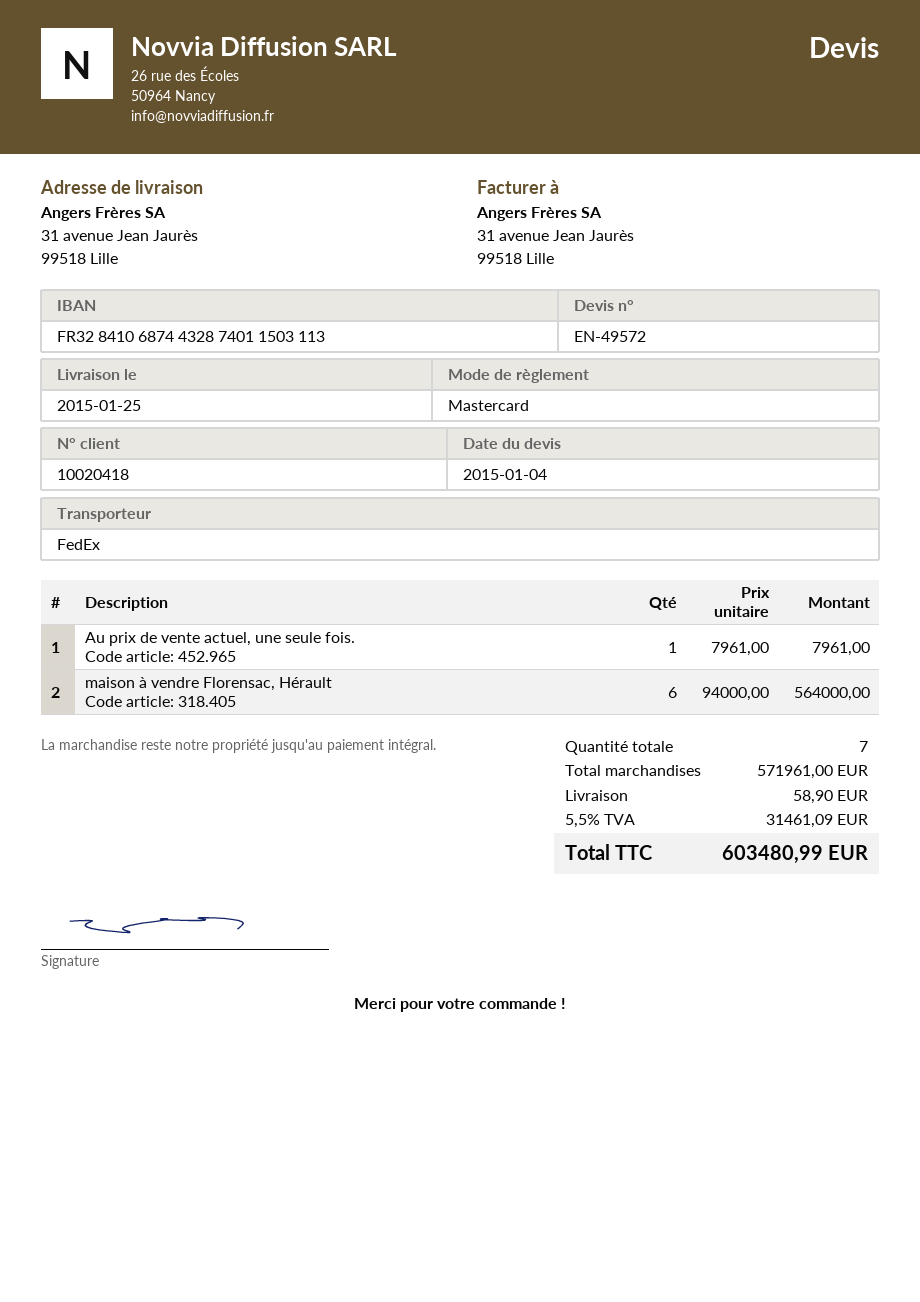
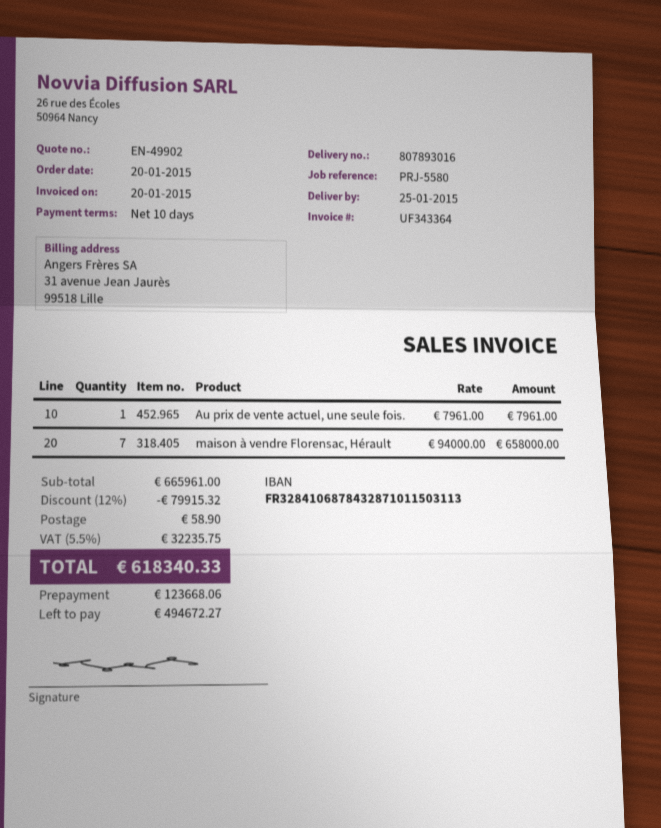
quote number: EN-49572 -> EN-49902
bank account: FR3284106874432874011503113 -> FR3284106878432871011503113
maison à vendre Florensac, Hérault: 6 x 94000.00 = 564000.00 -> 7 x 94000.00 = 658000.00
subtotal: 571961.00 -> 665961.00
discount: none -> 12% = 79915.32
tax: 5.5% = 31461.09 -> 5.5% = 32235.75
total: 603480.99 -> 618340.33

